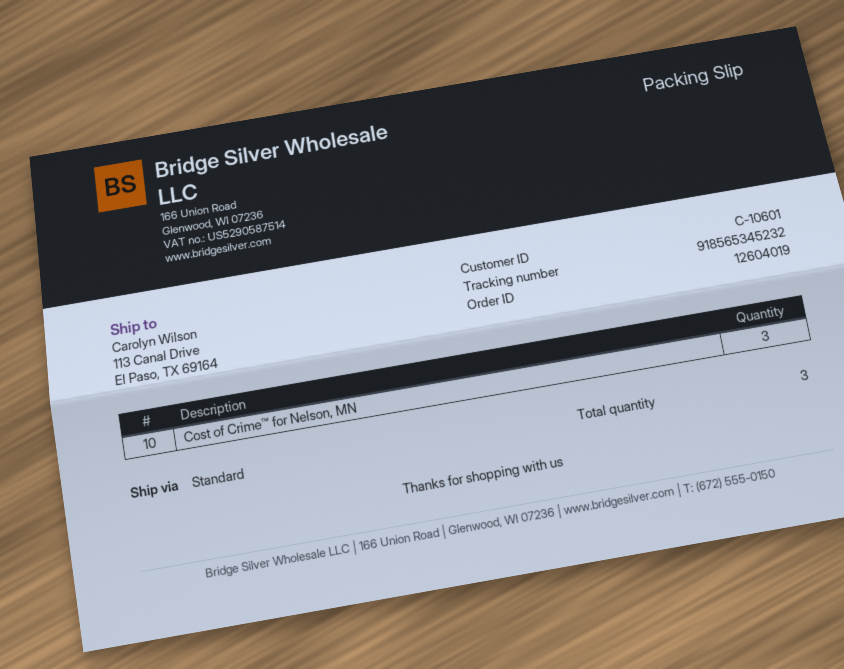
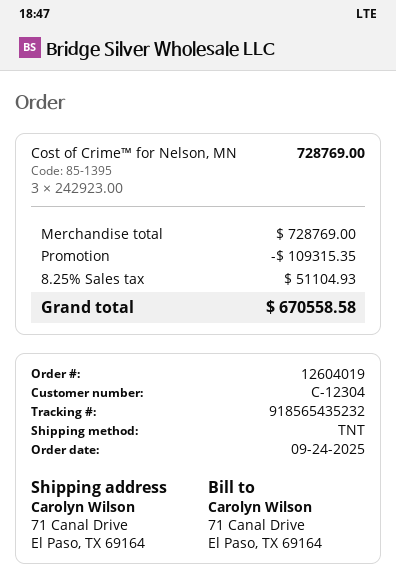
customer number: C-10601 -> C-12304
shipping method: standard -> TNT
tracking number: 918565345232 -> 918565435232
ship to: 113 Canal Drive, El Paso, TX 69164 -> 71 Canal Drive, El Paso, TX 69164

